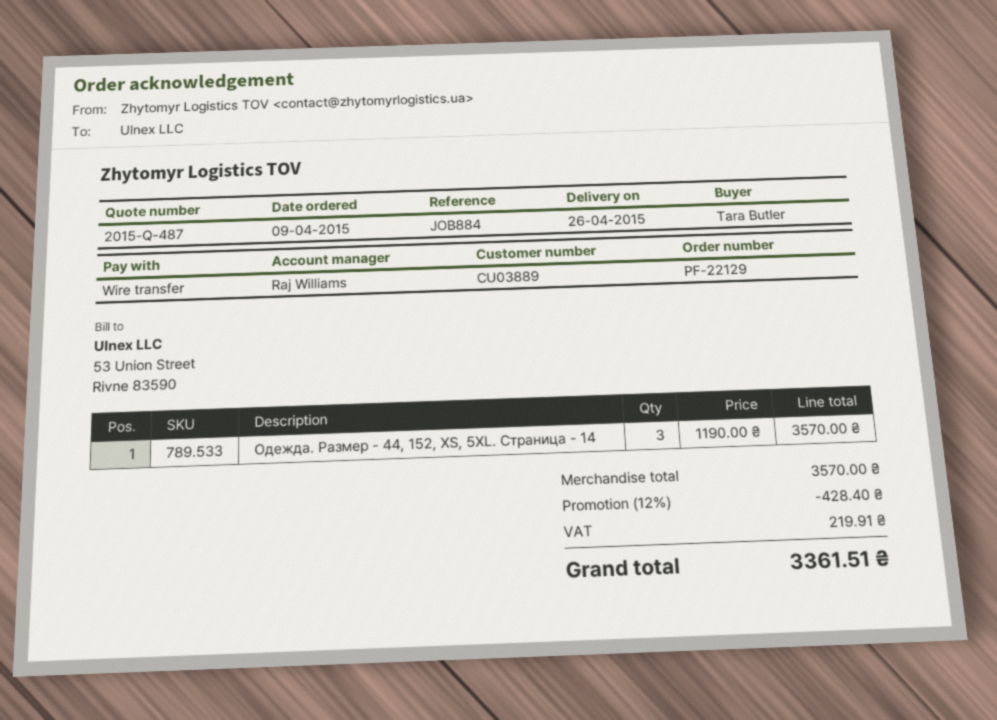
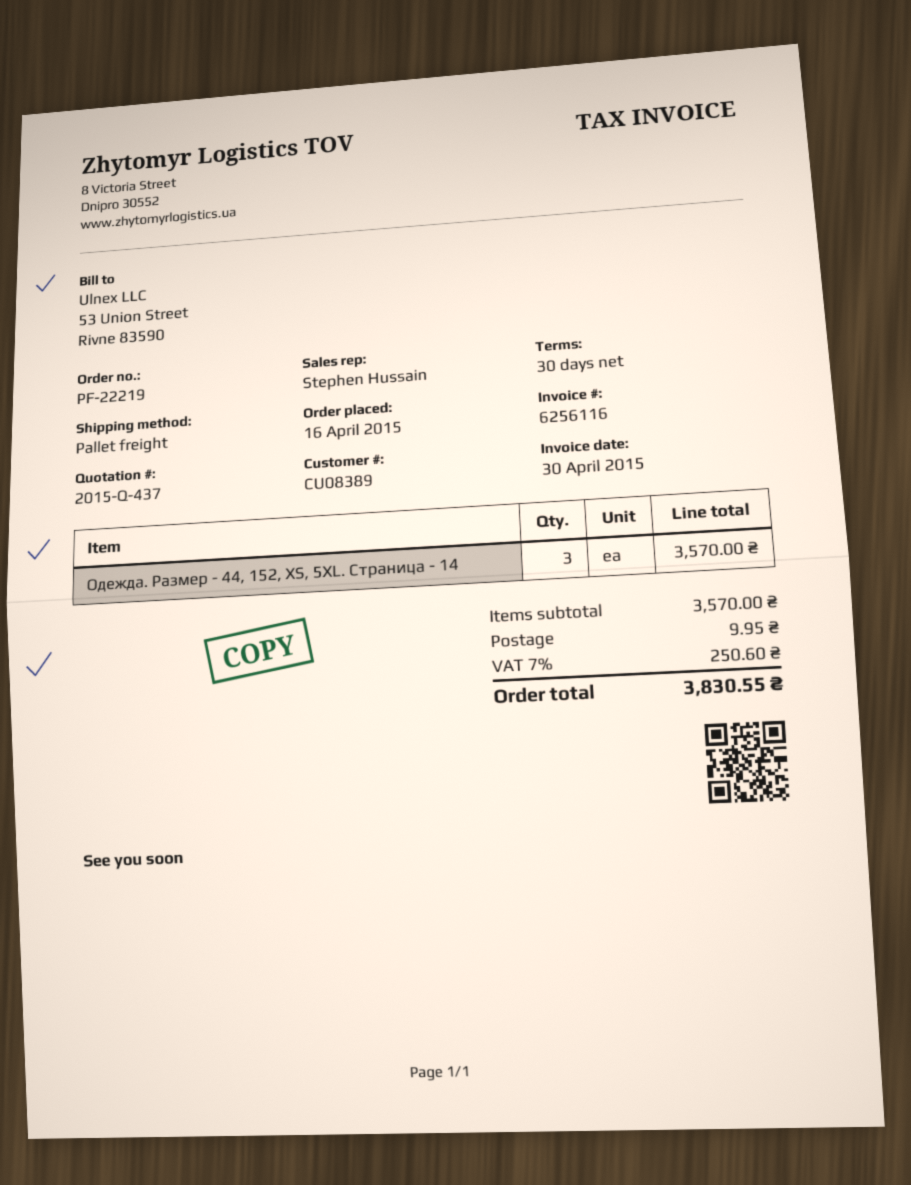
quote number: 2015-Q-487 -> 2015-Q-437
order number: PF-22129 -> PF-22219
order date: 2015-04-09 -> 2015-04-16
customer number: CU03889 -> CU08389
sales rep: Raj Williams -> Stephen Hussain
discount: 12% = 428.40 -> none
shipping: none -> 9.95
tax: 219.91 -> 250.60
total: 3361.51 -> 3830.55

